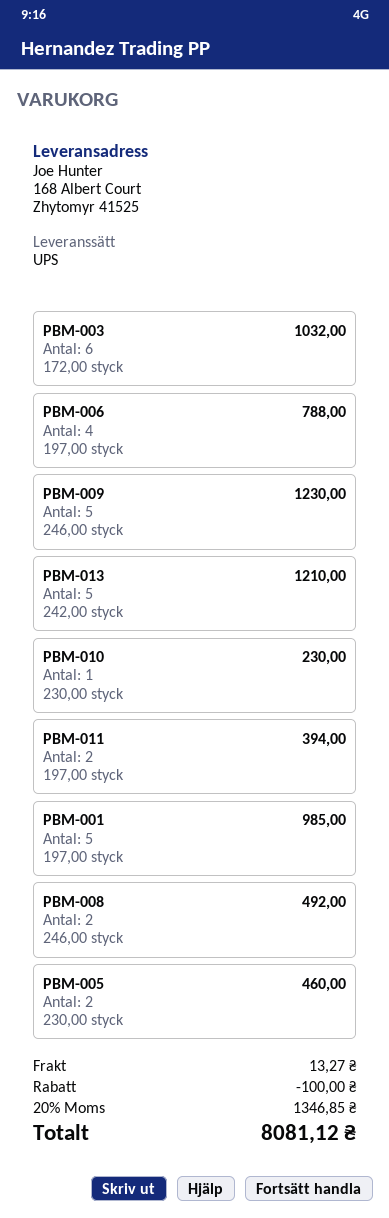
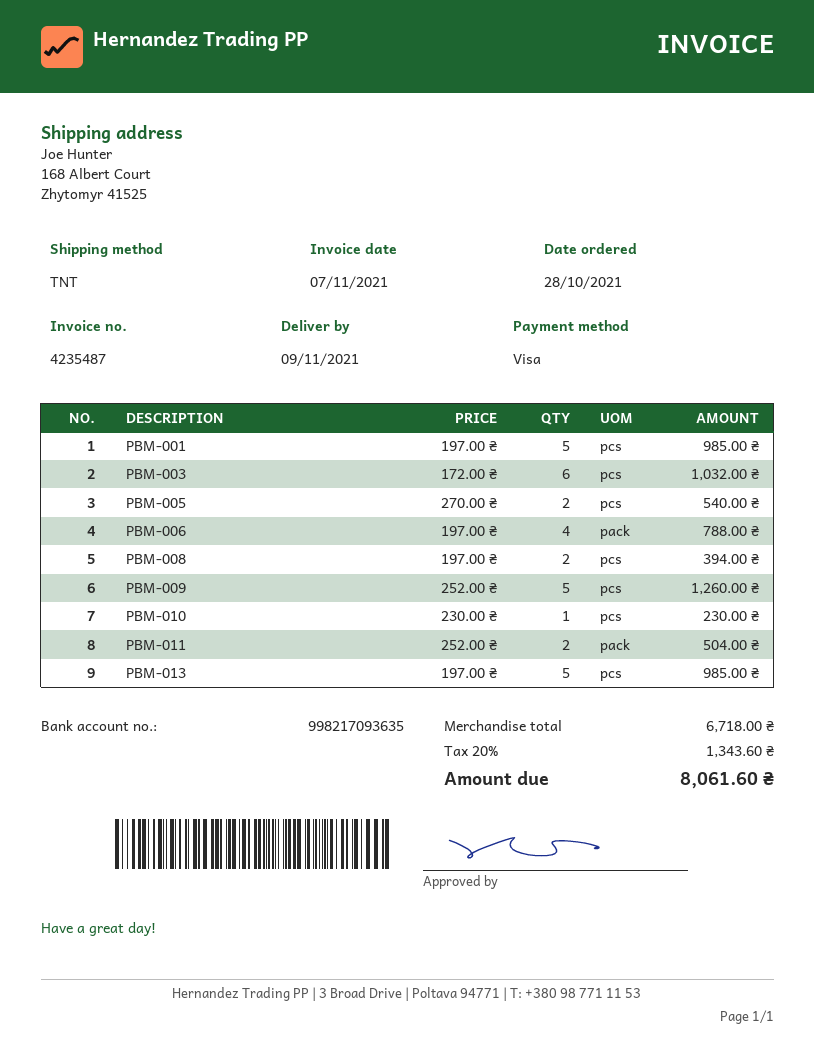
shipping method: UPS -> TNT
РВМ-009: 5 x 246.00 = 1230.00 -> 5 x 252.00 = 1260.00
РВМ-013: 5 x 242.00 = 1210.00 -> 5 x 197.00 = 985.00
РВМ-011: 2 x 197.00 = 394.00 -> 2 x 252.00 = 504.00
РВМ-008: 2 x 246.00 = 492.00 -> 2 x 197.00 = 394.00
РВМ-005: 2 x 230.00 = 460.00 -> 2 x 270.00 = 540.00
discount: 100.00 -> none
shipping: 13.27 -> none
tax: 20% = 1346.85 -> 20% = 1343.60
total: 8081.12 -> 8061.60

